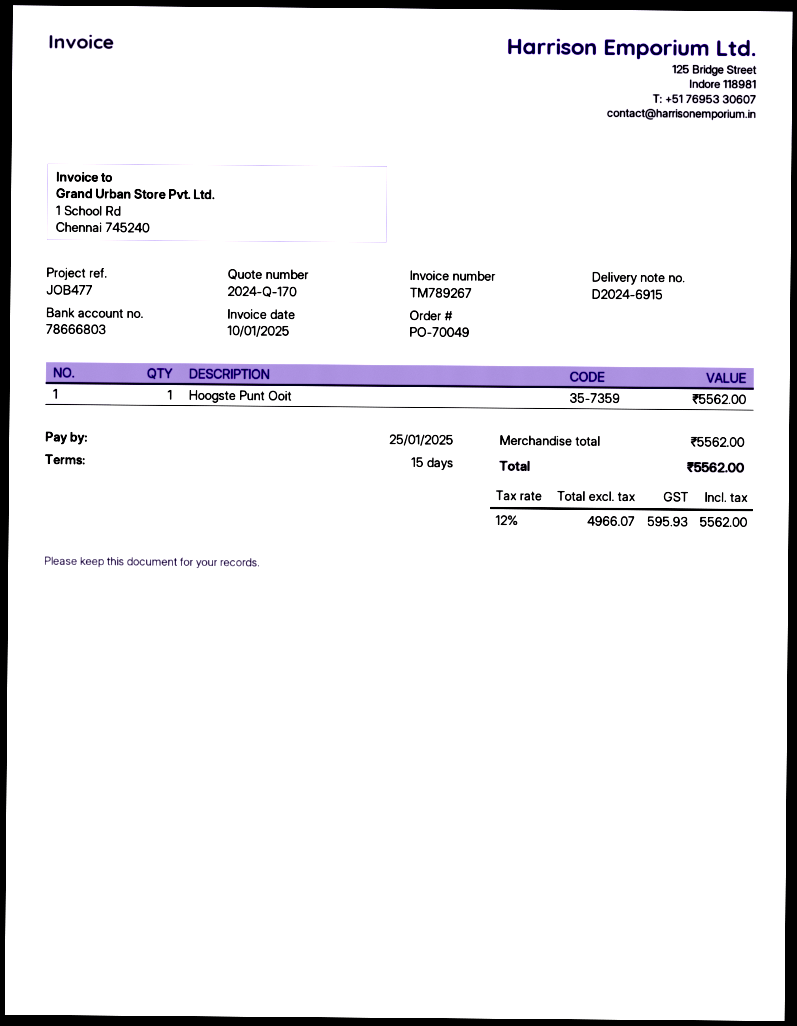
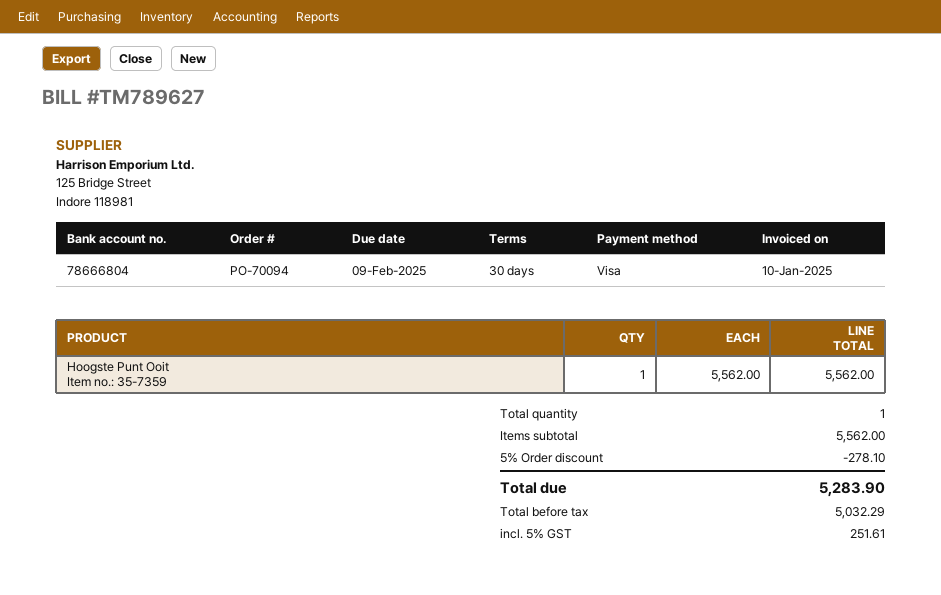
order number: PO-70049 -> PO-70094
invoice number: TM789267 -> TM789627
payment terms: 15 days -> 30 days
due date: 2025-01-25 -> 2025-02-09
bank account: 78666803 -> 78666804
discount: none -> 5% = 278.10
net: 4966.07 -> 5032.29
tax: 12% = 595.93 -> 5% = 251.61
total: 5562.00 -> 5283.90

